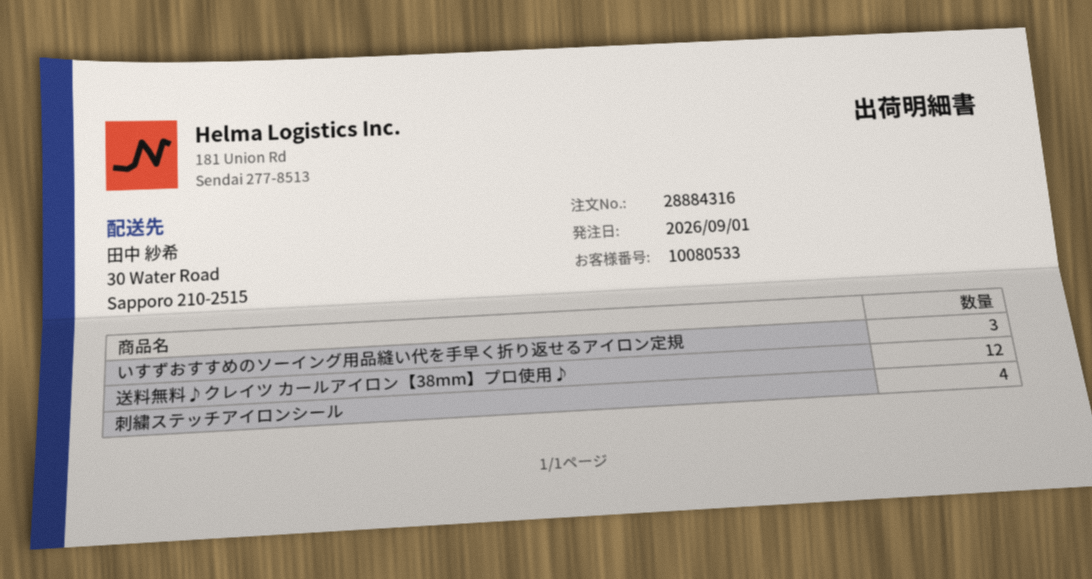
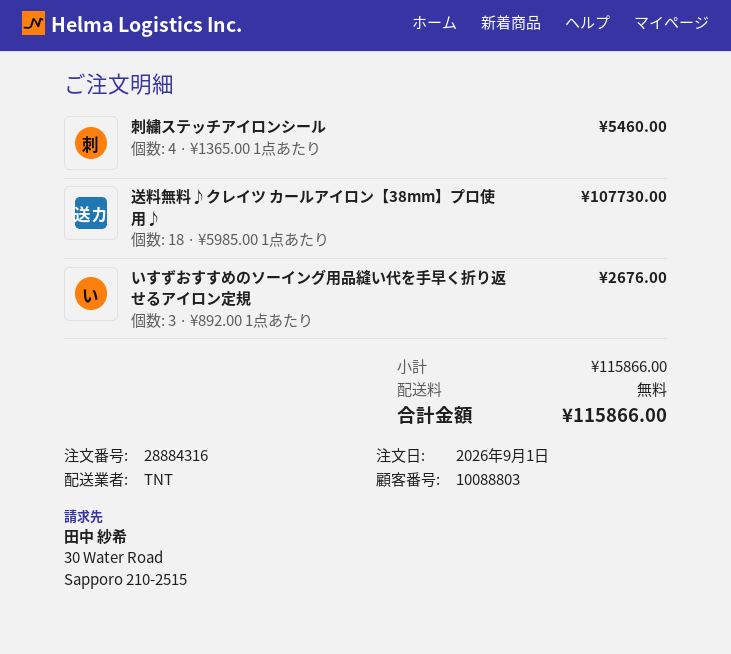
customer number: 10080533 -> 10088803
送料無料♪クレイツ カールアイロン【38mm】プロ使用♪: 12 -> 18

